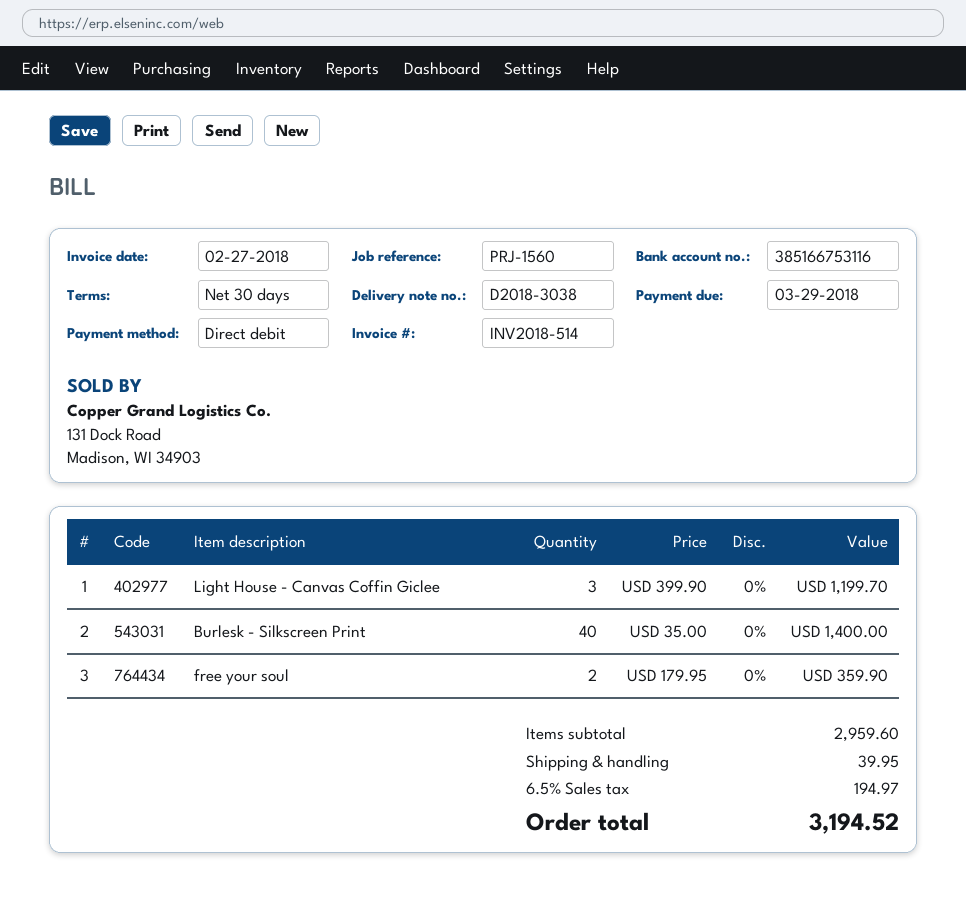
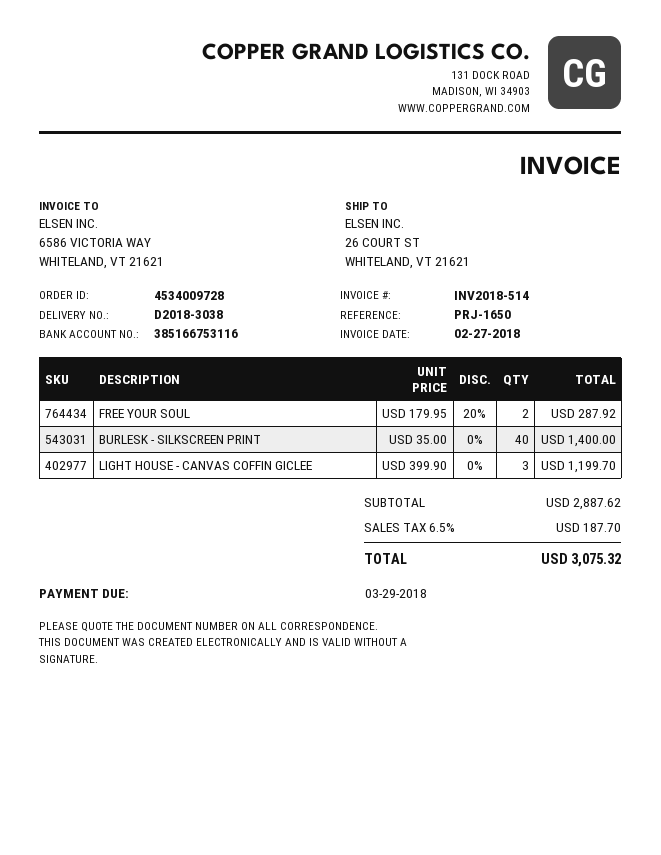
reference: PRJ-1560 -> PRJ-1650
free your soul: 2 x 179.95 = 359.90 -> 2 x 179.95 - 20% = 287.92
subtotal: 2959.60 -> 2887.62
shipping: 39.95 -> none
tax: 6.5% = 194.97 -> 6.5% = 187.70
total: 3194.52 -> 3075.32

